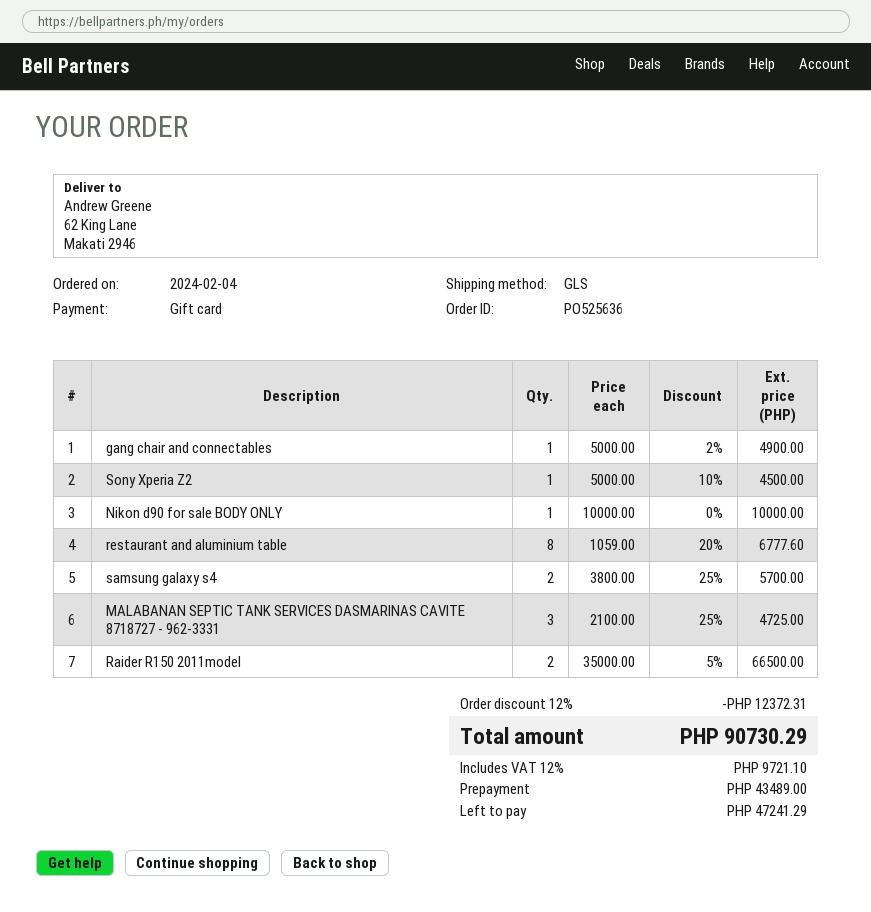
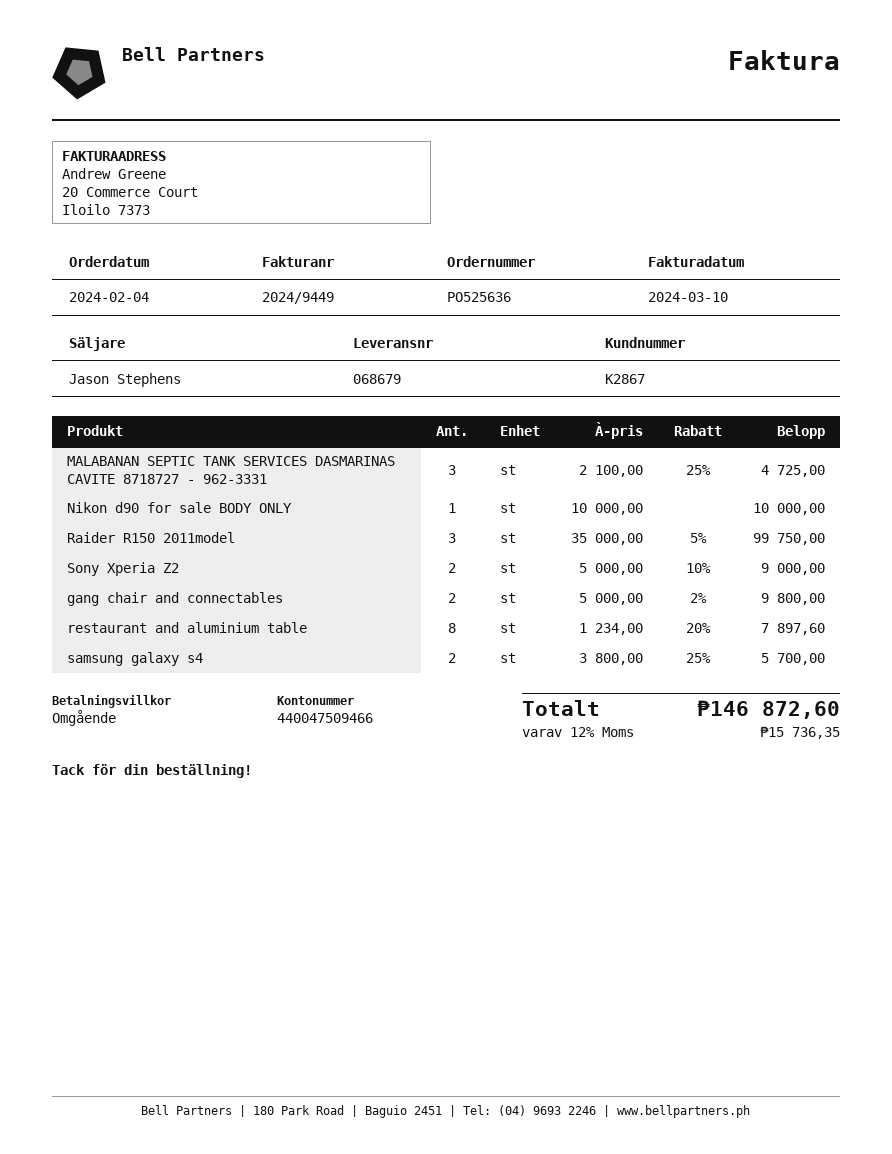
gang chair and connectables: 1 x 5000.00 - 2% = 4900.00 -> 2 x 5000.00 - 2% = 9800.00
Sony Xperia Z2: 1 x 5000.00 - 10% = 4500.00 -> 2 x 5000.00 - 10% = 9000.00
restaurant and aluminium table: 8 x 1059.00 - 20% = 6777.60 -> 8 x 1234.00 - 20% = 7897.60
Raider R150 2011model: 2 x 35000.00 - 5% = 66500.00 -> 3 x 35000.00 - 5% = 99750.00
discount: 12% = 12372.31 -> none
tax: 12% = 9721.10 -> 12% = 15736.35
total: 90730.29 -> 146872.60

